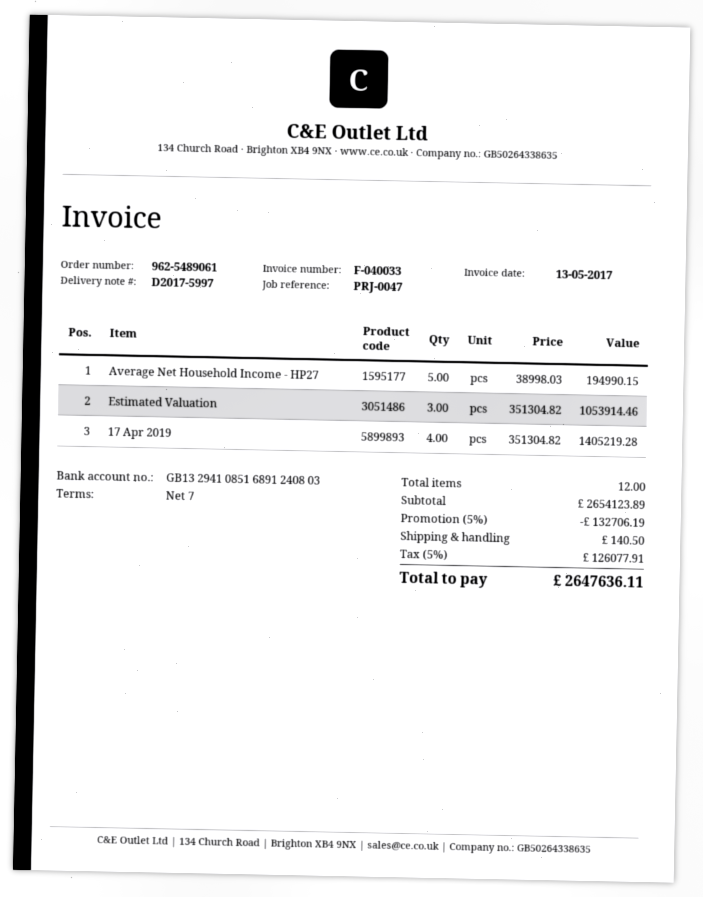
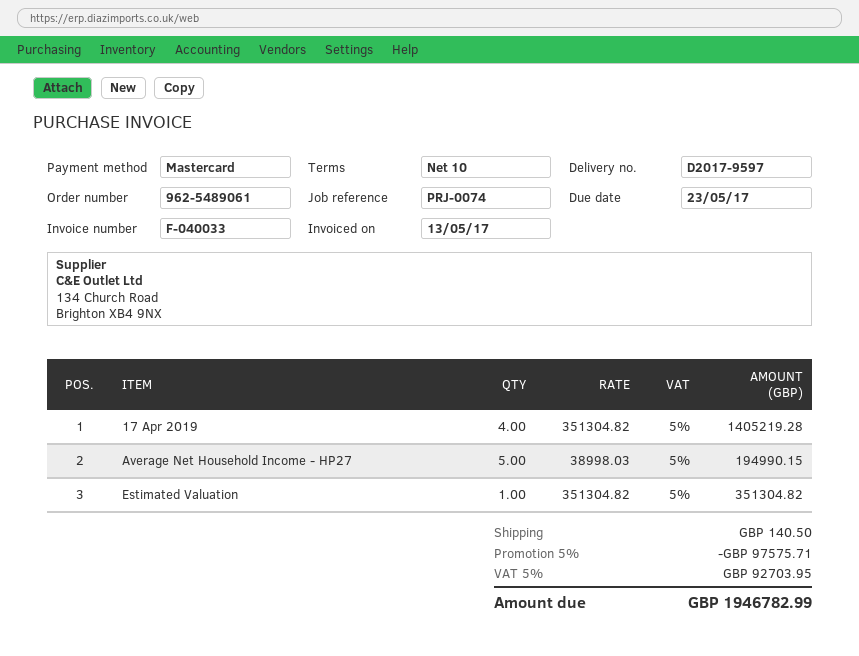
delivery note number: D2017-5997 -> D2017-9597
payment terms: 7 days -> 10 days
reference: PRJ-0047 -> PRJ-0074
Estimated Valuation: 3 x 351304.82 = 1053914.46 -> 1 x 351304.82 = 351304.82
discount: 5% = 132706.19 -> 5% = 97575.71
tax: 5% = 126077.91 -> 5% = 92703.95
total: 2647636.11 -> 1946782.99

